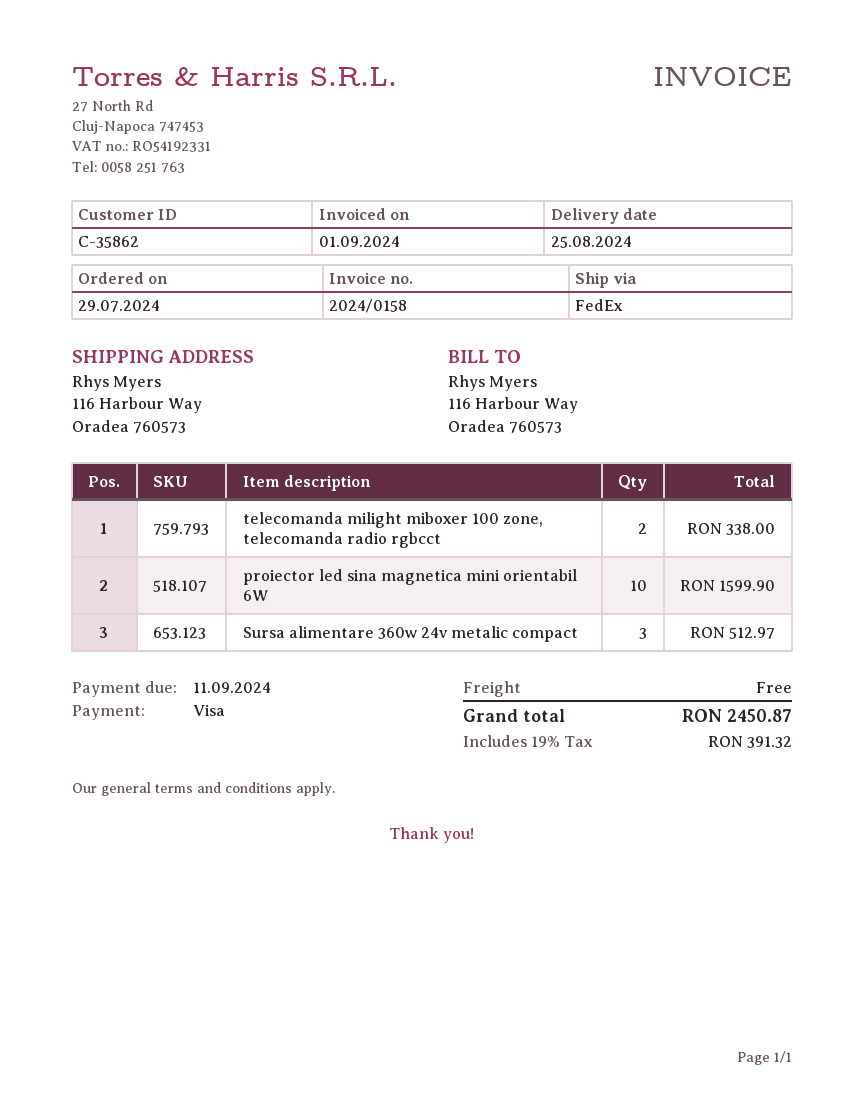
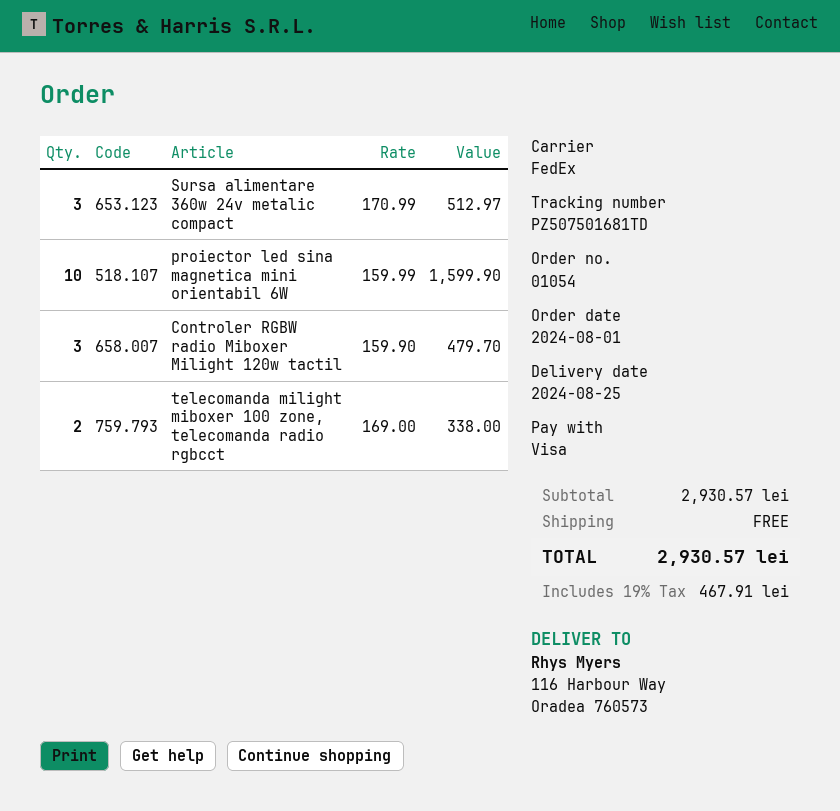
order date: 2024-07-29 -> 2024-08-01
Controler RGBW radio Miboxer Milight 120w tactil: none -> 3 for 479.70
tax: 19% = 391.32 -> 19% = 467.91
total: 2450.87 -> 2930.57

